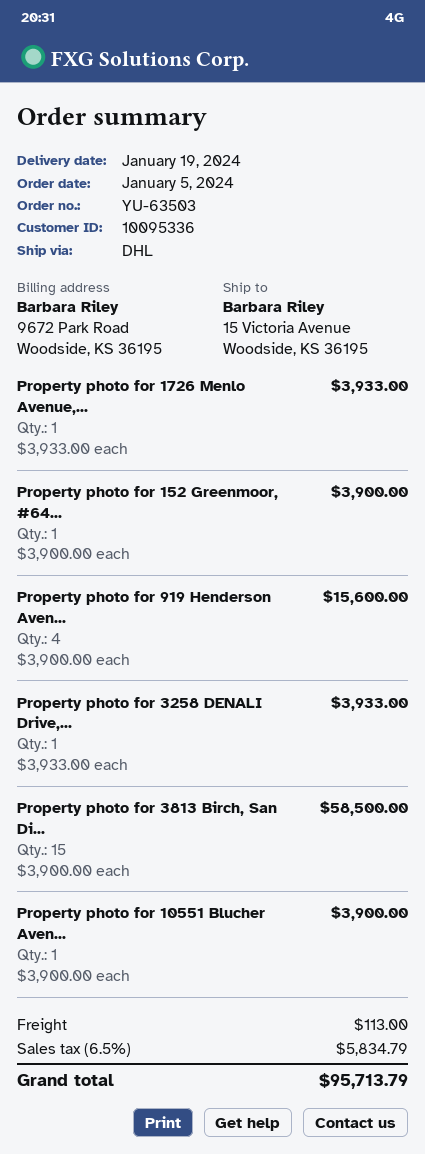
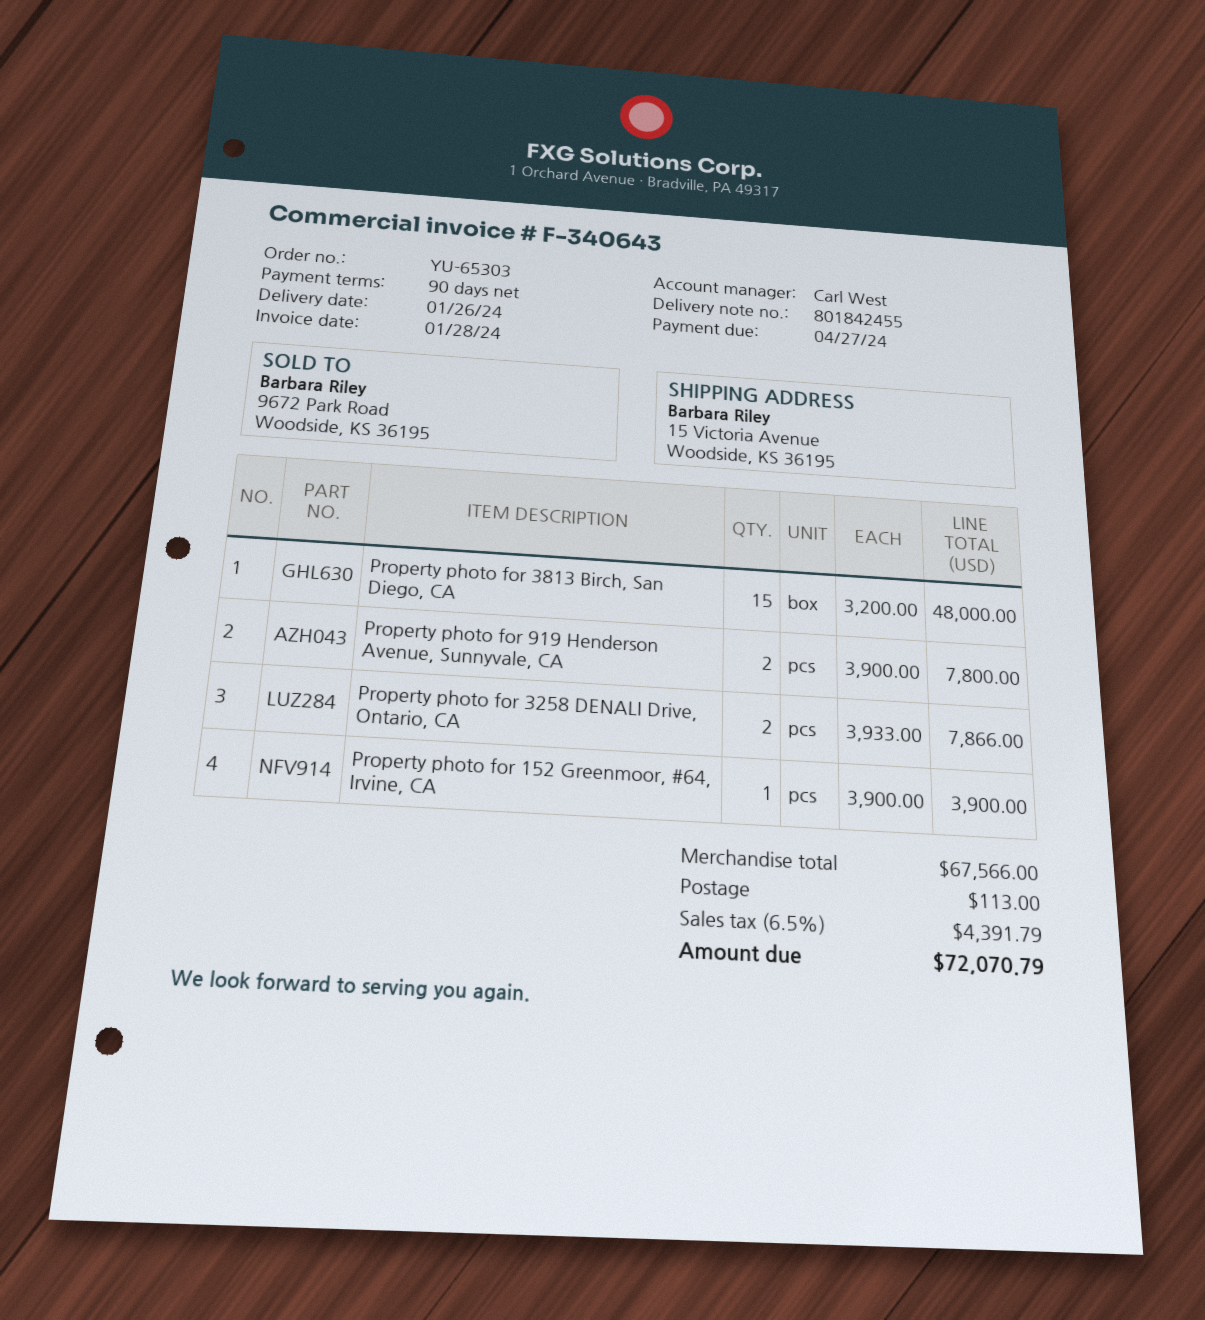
order number: YU-63503 -> YU-65303
delivery date: 2024-01-19 -> 2024-01-26
Property photo for 1726 Menlo Avenue,...: 1 x 3933.00 = 3933.00 -> none
Property photo for 919 Henderson Aven...: 4 x 3900.00 = 15600.00 -> 2 x 3900.00 = 7800.00
Property photo for 3258 DENALI Drive,...: 1 x 3933.00 = 3933.00 -> 2 x 3933.00 = 7866.00
Property photo for 3813 Birch, San Di...: 15 x 3900.00 = 58500.00 -> 15 x 3200.00 = 48000.00
Property photo for 10551 Blucher Aven...: 1 x 3900.00 = 3900.00 -> none
tax: 6.5% = 5834.79 -> 6.5% = 4391.79
total: 95713.79 -> 72070.79

